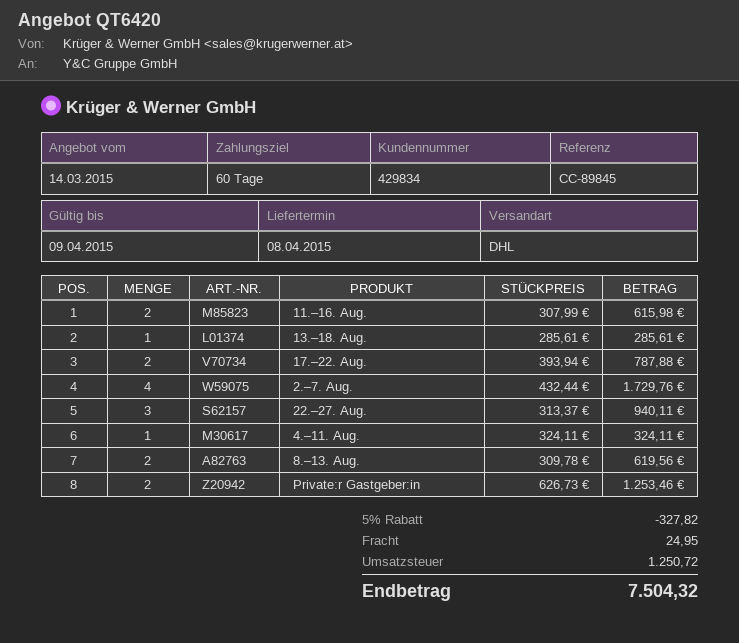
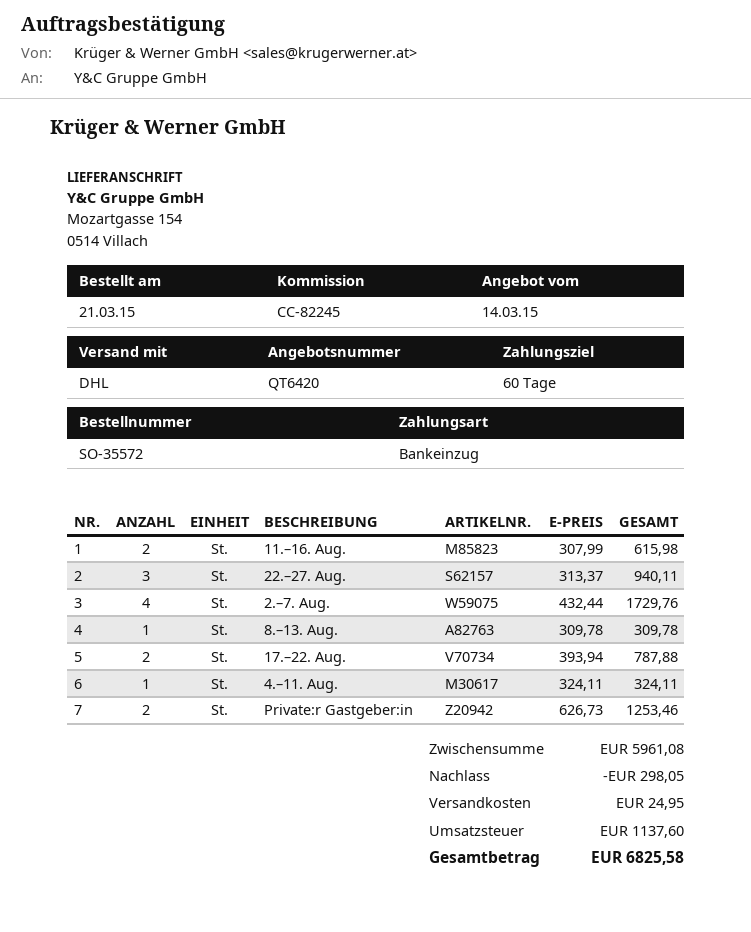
reference: CC-89845 -> CC-82245
13.–18. Aug.: 1 x 285.61 = 285.61 -> none
8.–13. Aug.: 2 x 309.78 = 619.56 -> 1 x 309.78 = 309.78
discount: 327.82 -> 298.05
tax: 1250.72 -> 1137.60
total: 7504.32 -> 6825.58

